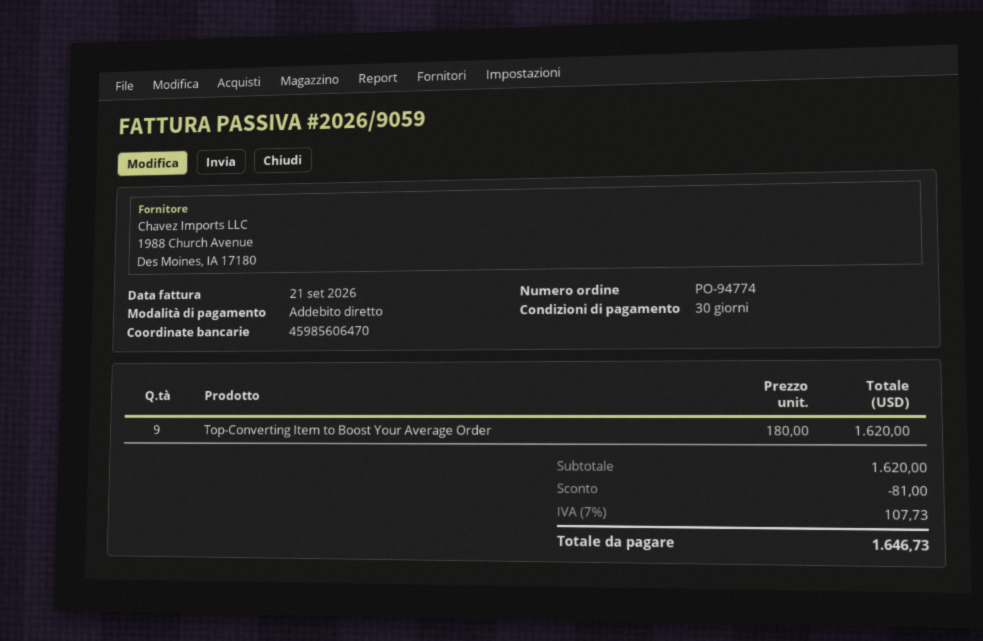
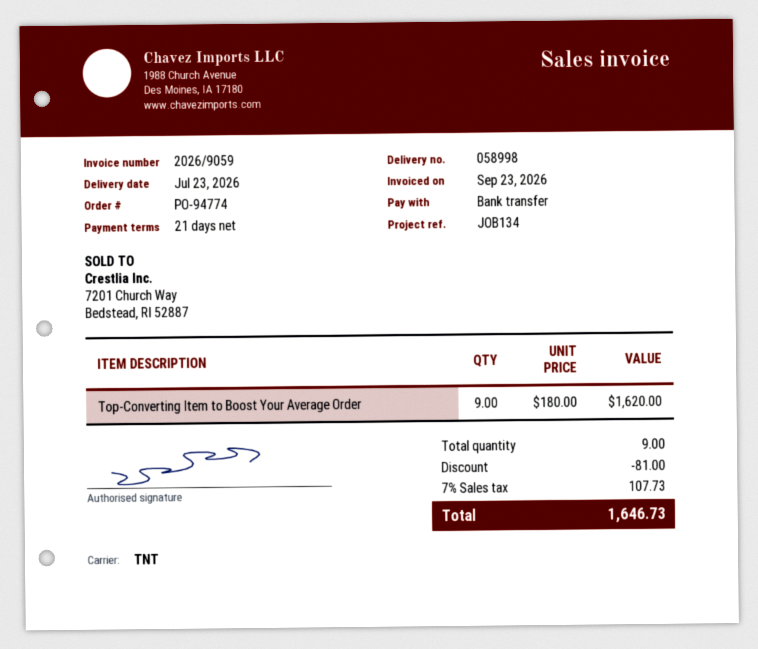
invoice date: 2026-09-21 -> 2026-09-23
payment terms: 30 days -> 21 days
payment method: direct debit -> bank transfer

